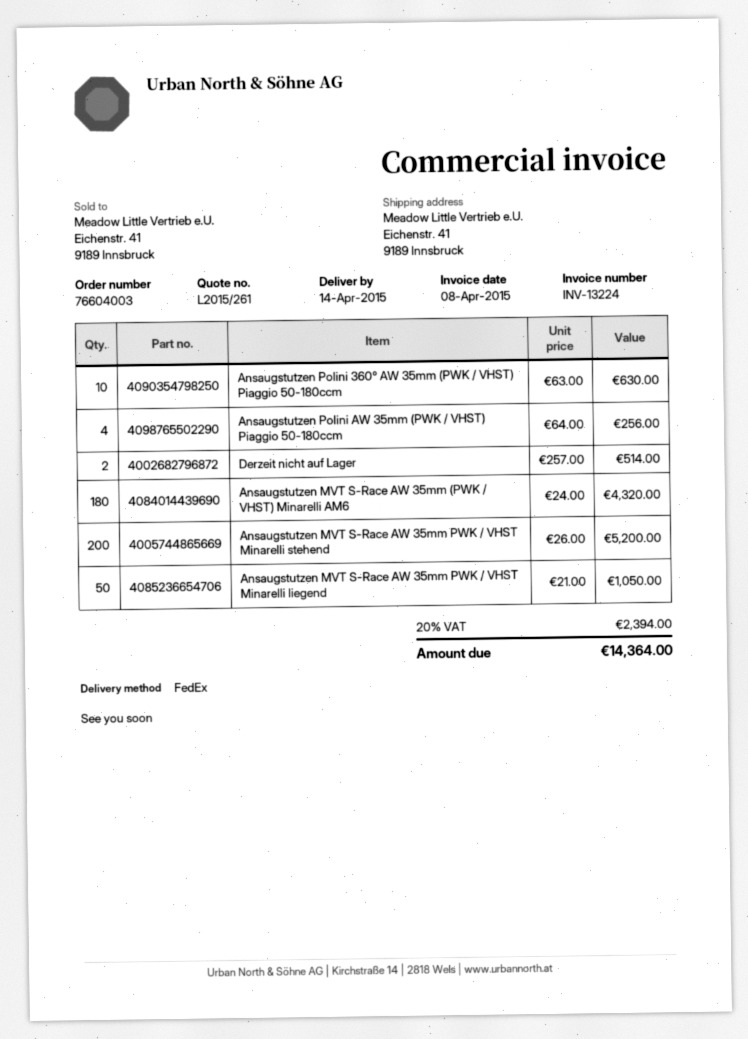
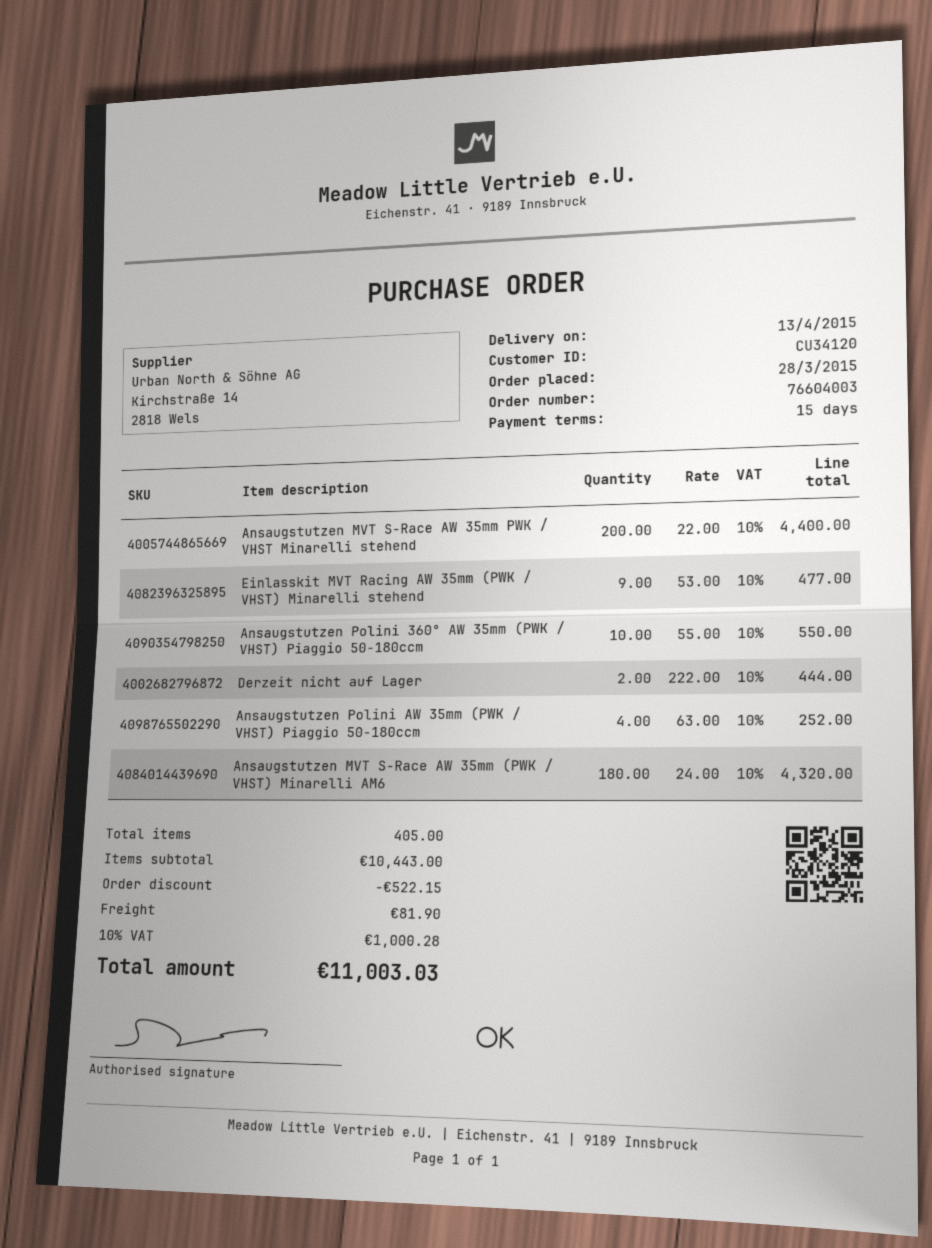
delivery date: 2015-04-14 -> 2015-04-13
Ansaugstutzen Polini 360° AW 35mm (PWK / VHST) Piaggio 50-180ccm: 10 x 63.00 = 630.00 -> 10 x 55.00 = 550.00
Ansaugstutzen Polini AW 35mm (PWK / VHST) Piaggio 50-180ccm: 4 x 64.00 = 256.00 -> 4 x 63.00 = 252.00
Derzeit nicht auf Lager: 2 x 257.00 = 514.00 -> 2 x 222.00 = 444.00
Ansaugstutzen MVT S-Race AW 35mm PWK / VHST Minarelli stehend: 200 x 26.00 = 5200.00 -> 200 x 22.00 = 4400.00
Ansaugstutzen MVT S-Race AW 35mm PWK / VHST Minarelli liegend: 50 x 21.00 = 1050.00 -> none
Einlasskit MVT Racing AW 35mm (PWK / VHST) Minarelli stehend: none -> 9 x 53.00 = 477.00
discount: none -> 522.15
shipping: none -> 81.90
tax: 20% = 2394.00 -> 10% = 1000.28
total: 14364.00 -> 11003.03

